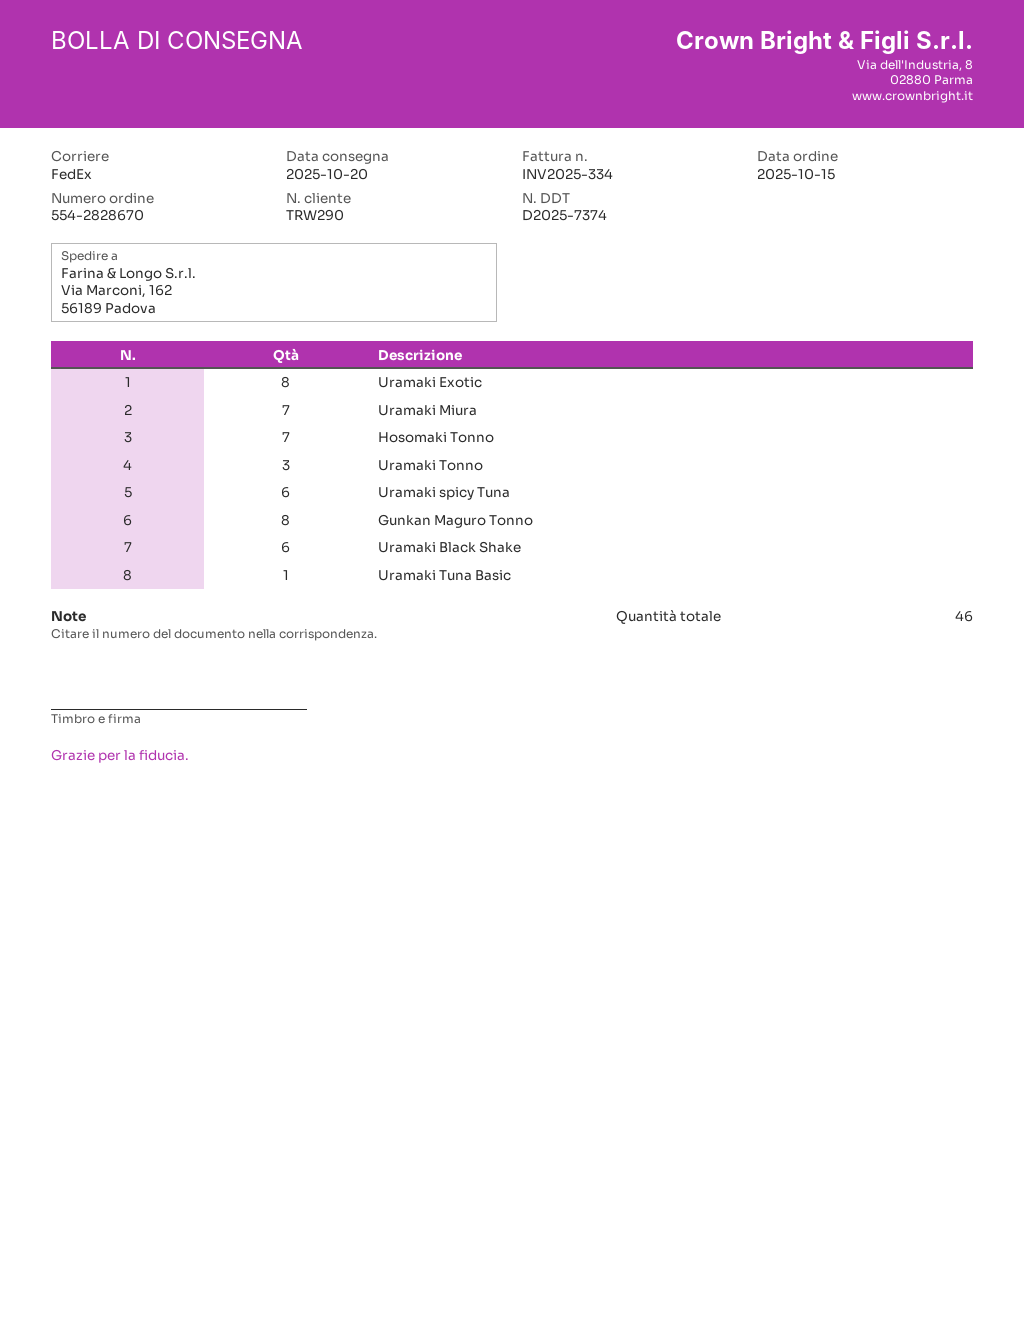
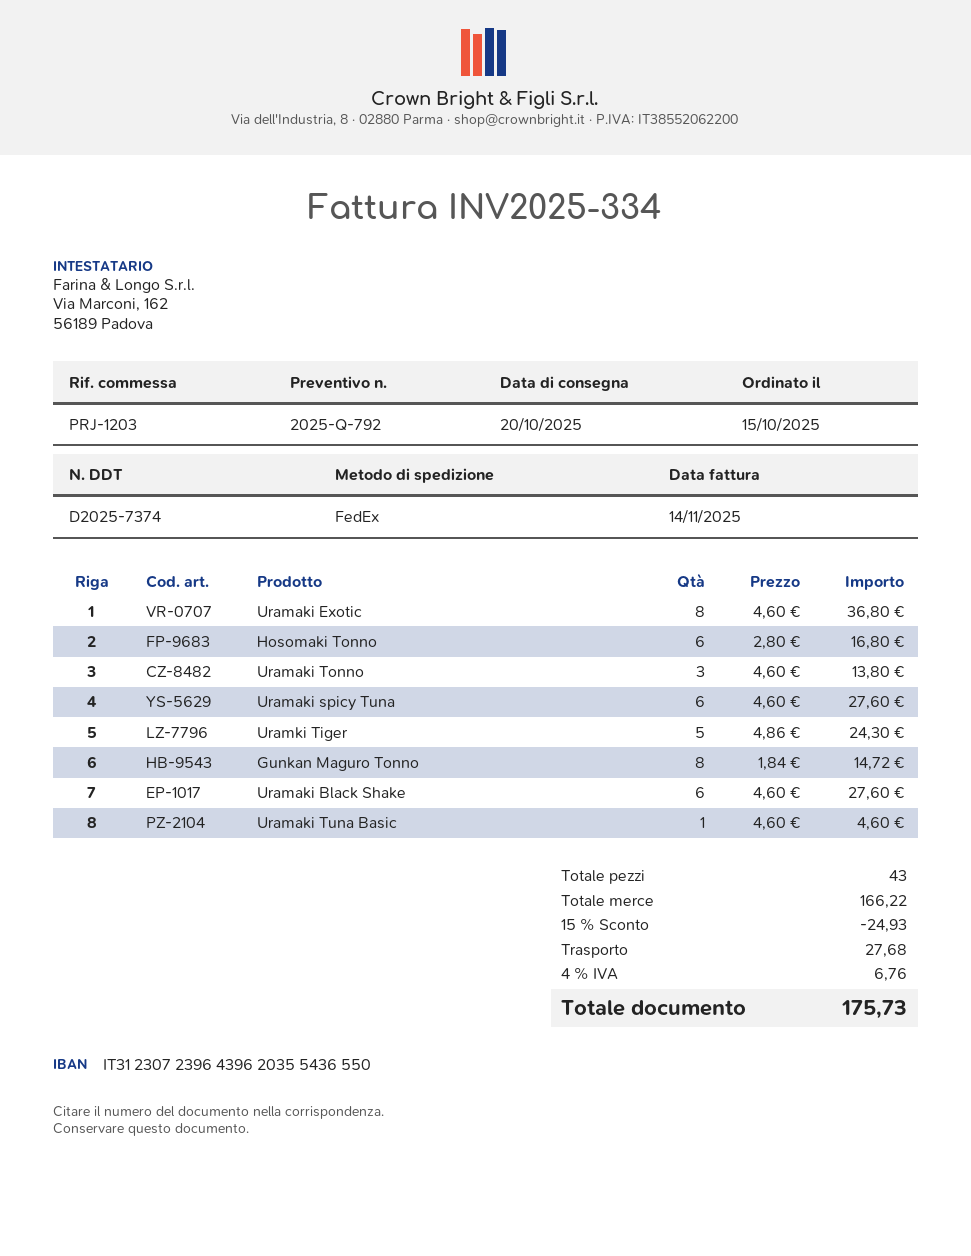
Uramaki Miura: 7 -> none
Hosomaki Tonno: 7 -> 6
Uramki Tiger: none -> 5
total quantity: 46 -> 43

